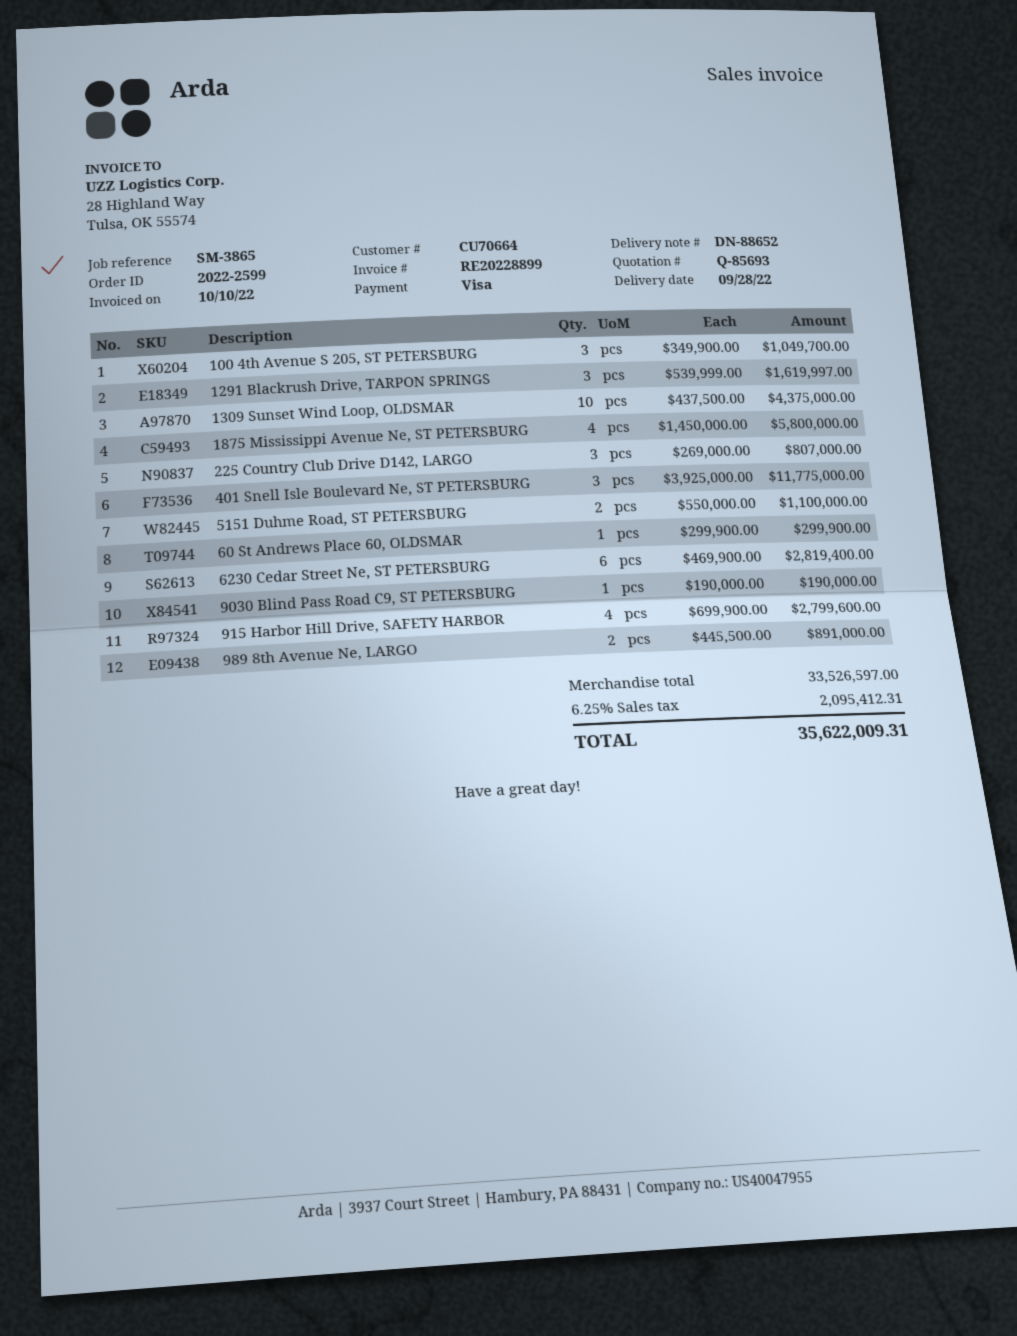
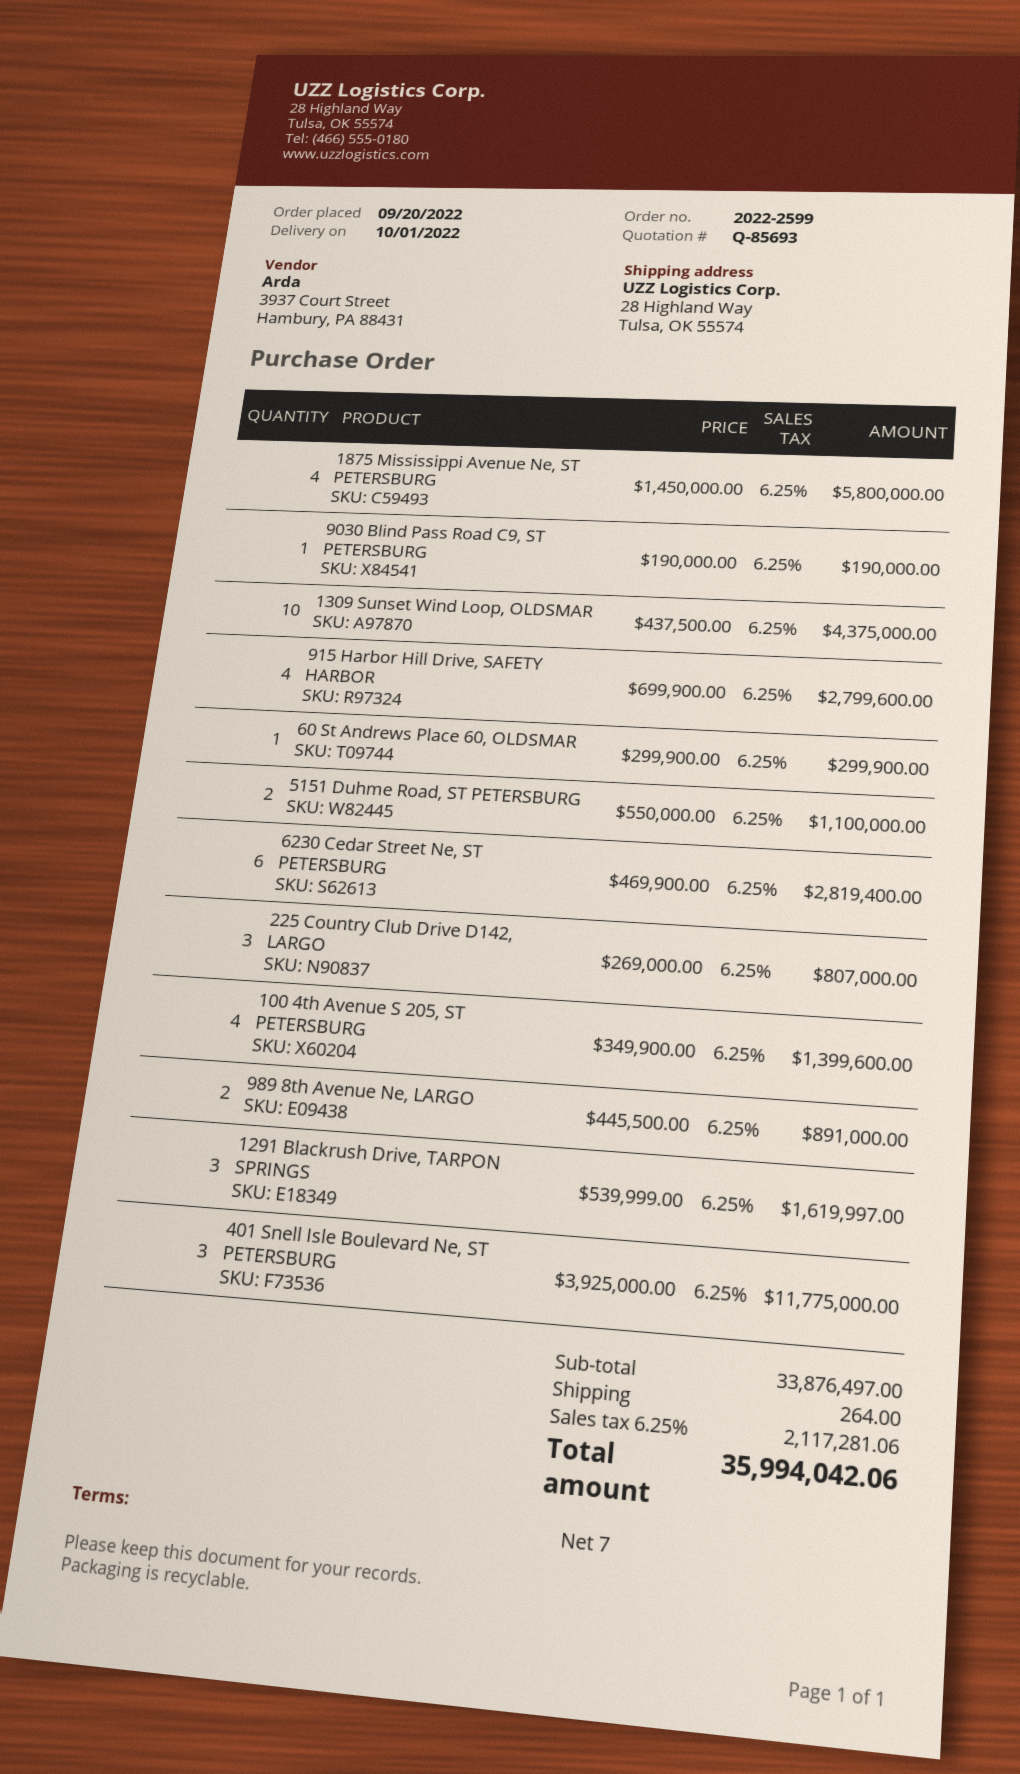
delivery date: 2022-09-28 -> 2022-10-01
100 4th Avenue S 205, ST PETERSBURG: 3 x 349900.00 = 1049700.00 -> 4 x 349900.00 = 1399600.00
subtotal: 33526597.00 -> 33876497.00
shipping: none -> 264.00
tax: 6.25% = 2095412.31 -> 6.25% = 2117281.06
total: 35622009.31 -> 35994042.06

